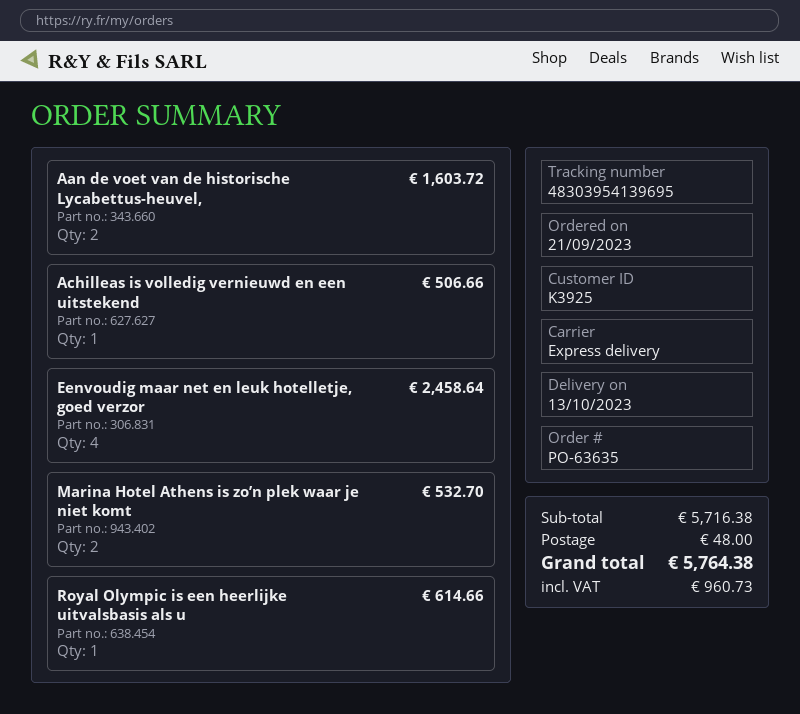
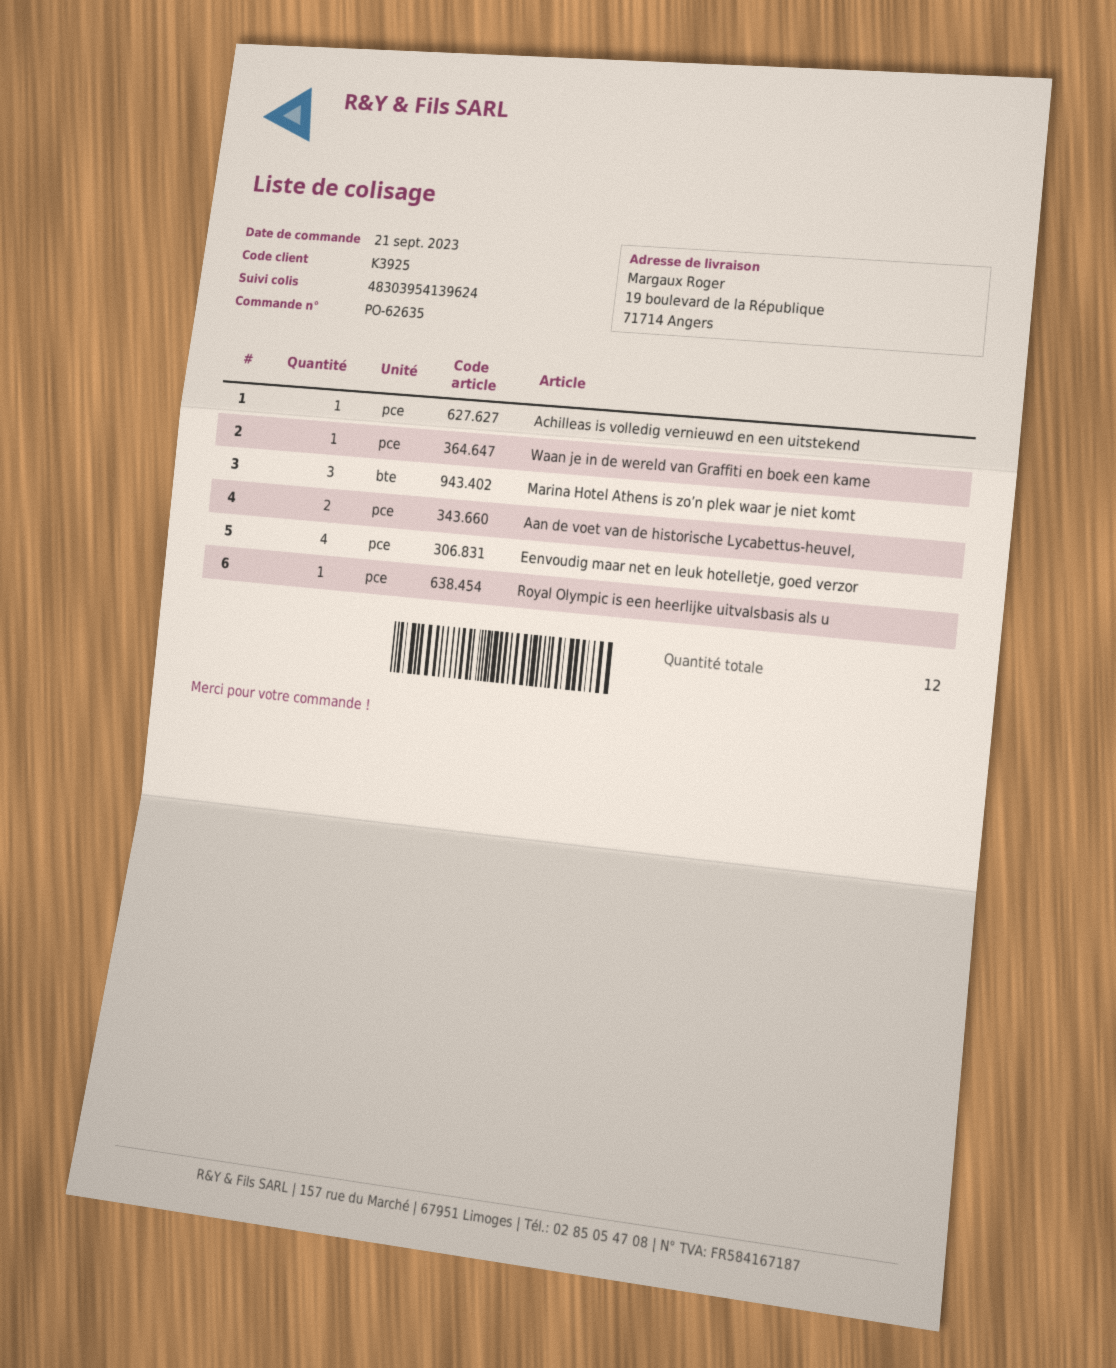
order number: PO-63635 -> PO-62635
tracking number: 48303954139695 -> 48303954139624
Marina Hotel Athens is zo’n plek waar je niet komt: 2 -> 3
Waan je in de wereld van Graffiti en boek een kame: none -> 1

